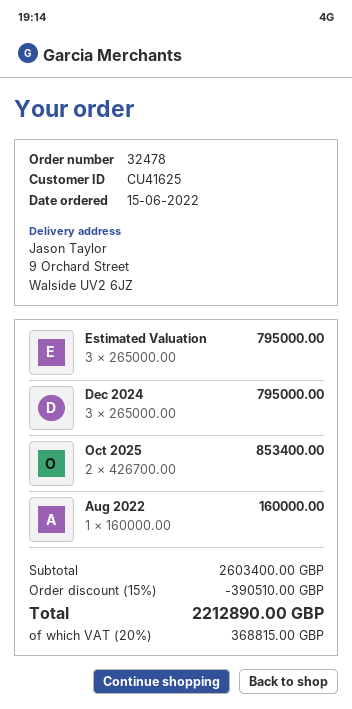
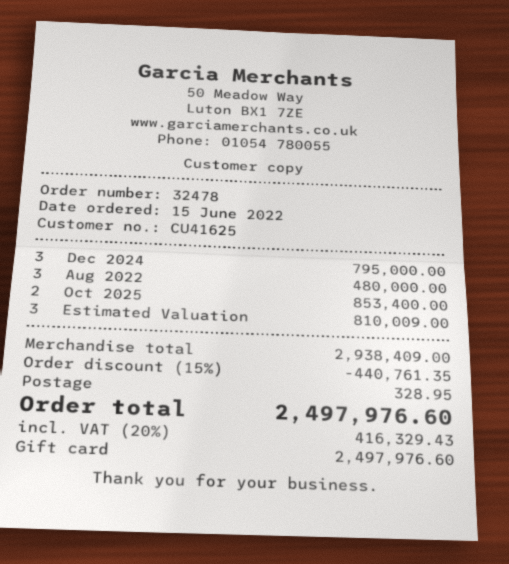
Estimated Valuation: 3 for 795000.00 -> 3 for 810009.00
Aug 2022: 1 for 160000.00 -> 3 for 480000.00
subtotal: 2603400.00 -> 2938409.00
discount: 15% = 390510.00 -> 15% = 440761.35
shipping: none -> 328.95
tax: 20% = 368815.00 -> 20% = 416329.43
total: 2212890.00 -> 2497976.60

